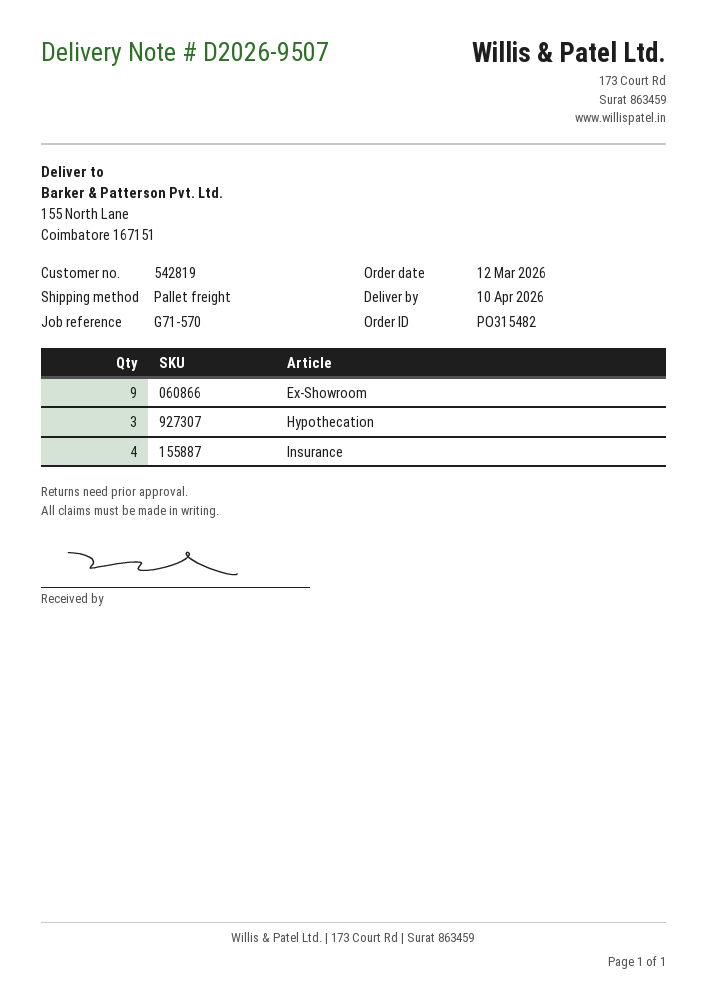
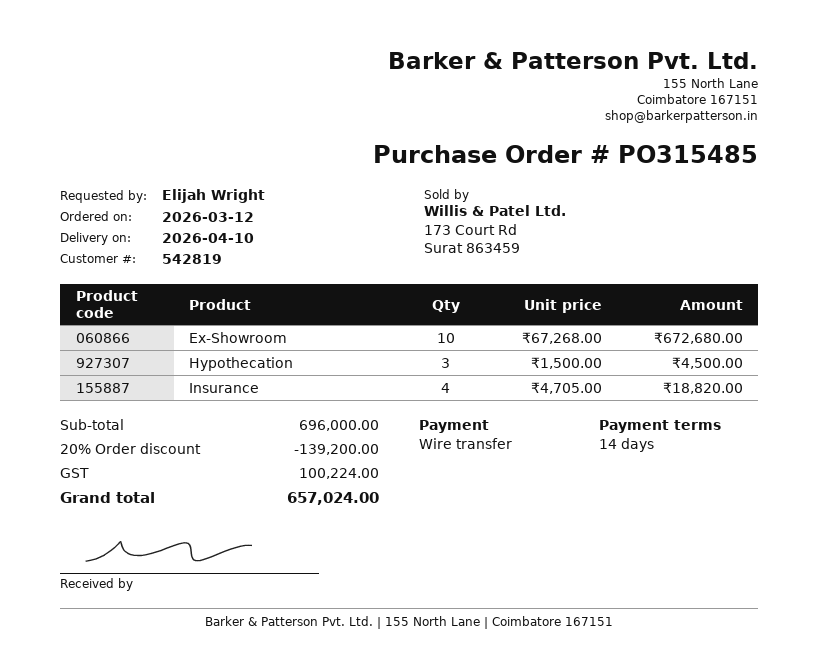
order number: PO315482 -> PO315485
Ex-Showroom: 9 -> 10

